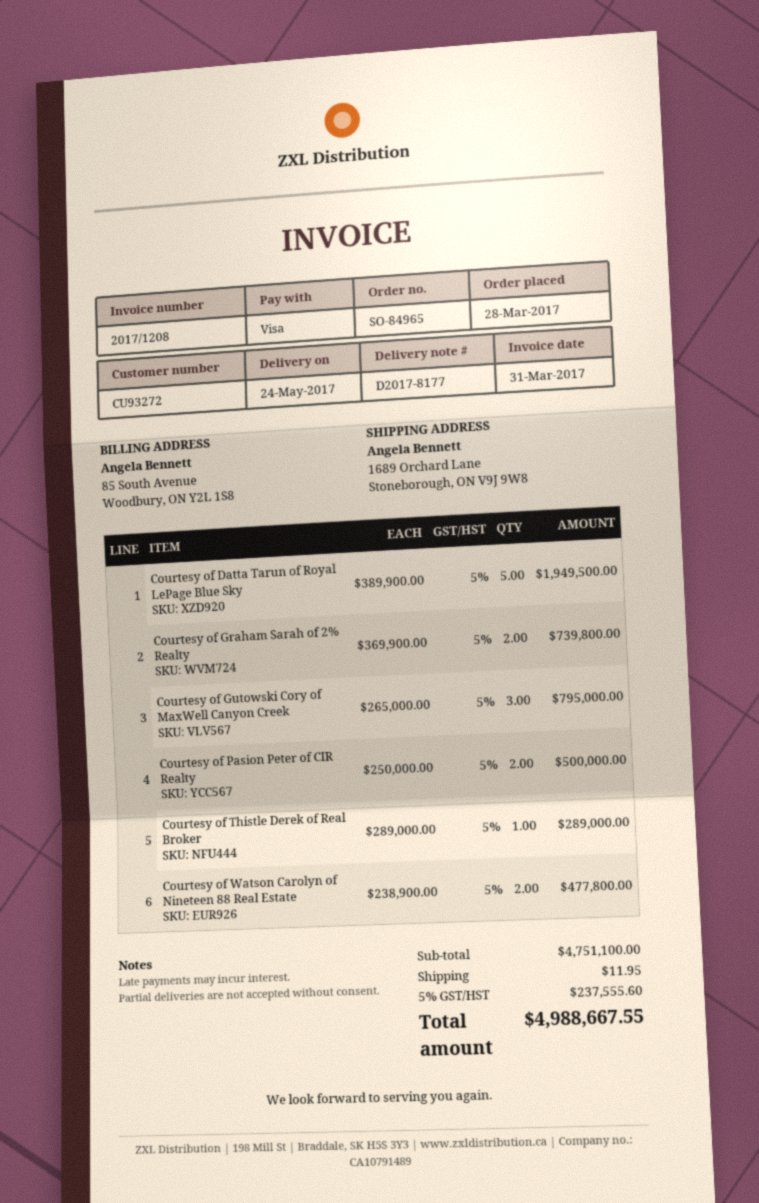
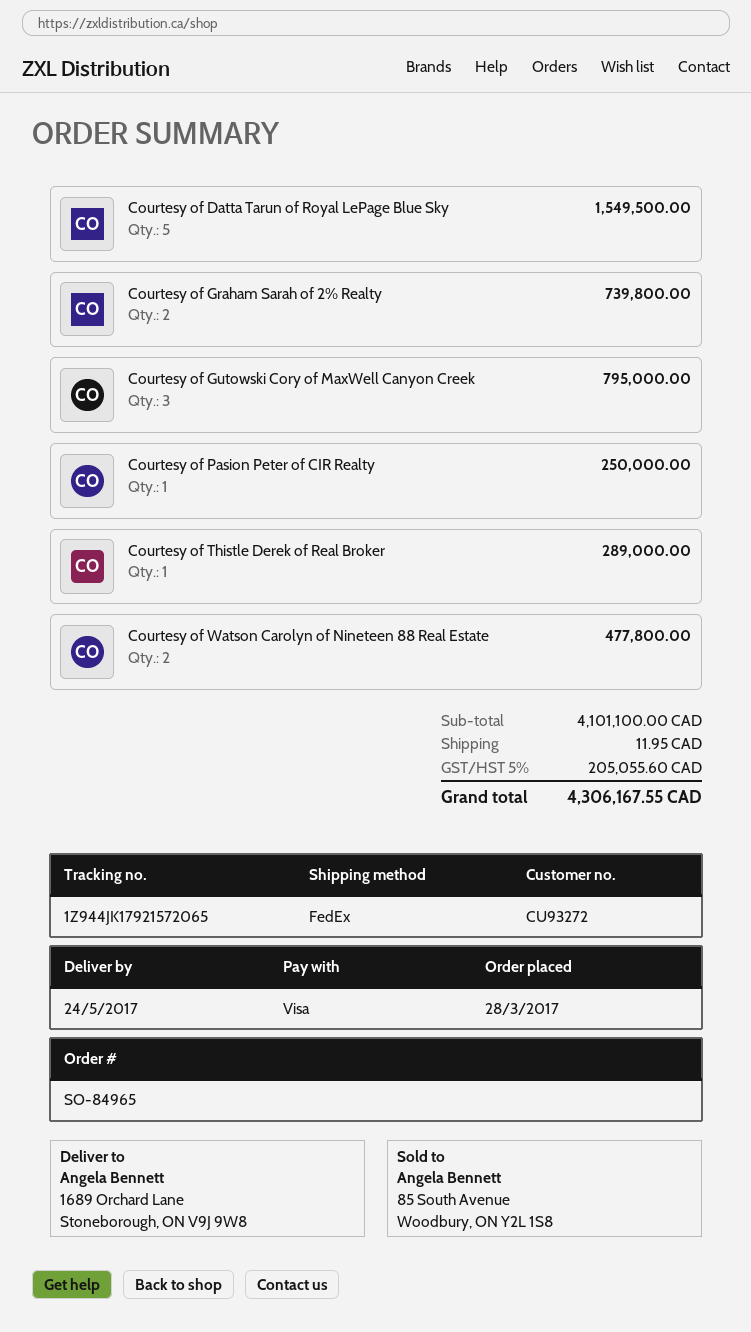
Courtesy of Datta Tarun of Royal LePage Blue Sky: 5 for 1949500.00 -> 5 for 1549500.00
Courtesy of Pasion Peter of CIR Realty: 2 for 500000.00 -> 1 for 250000.00
subtotal: 4751100.00 -> 4101100.00
tax: 5% = 237555.60 -> 5% = 205055.60
total: 4988667.55 -> 4306167.55

